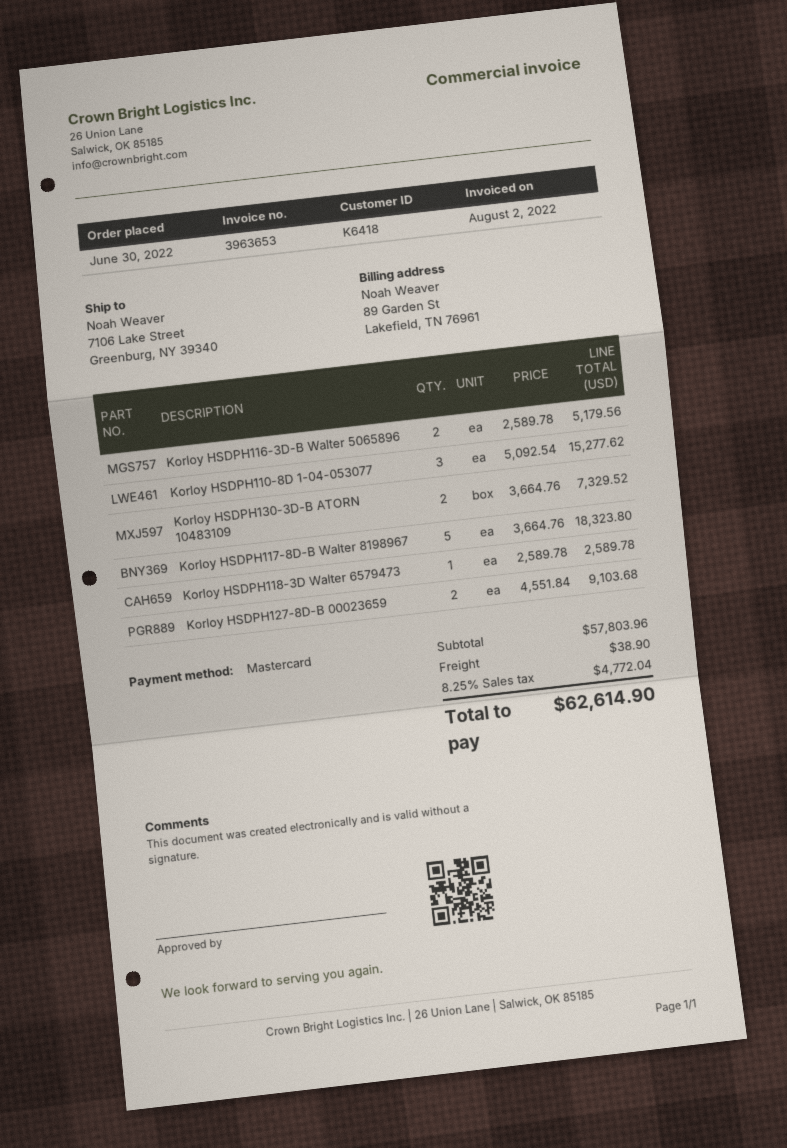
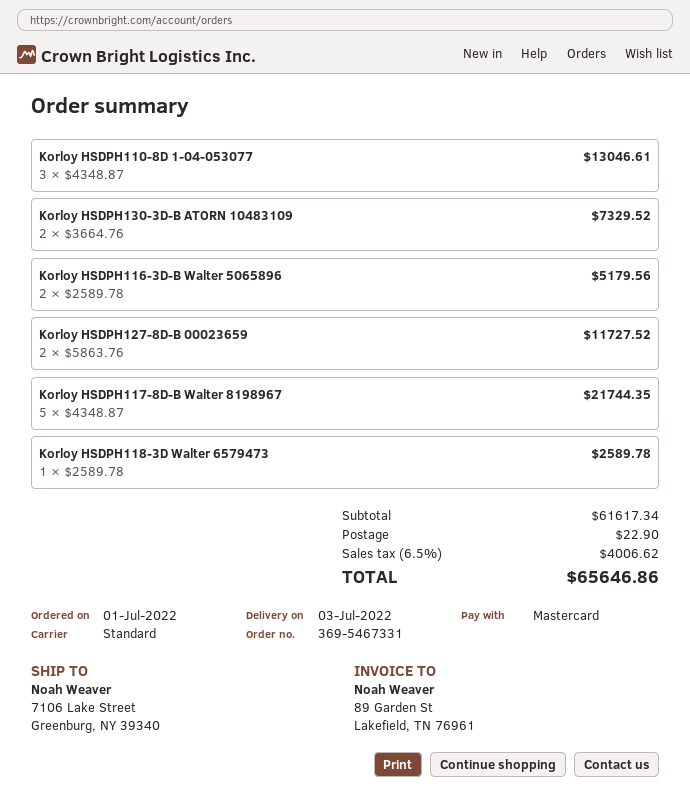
order date: 2022-06-30 -> 2022-07-01
Korloy HSDPH110-8D 1-04-053077: 3 x 5092.54 = 15277.62 -> 3 x 4348.87 = 13046.61
Korloy HSDPH117-8D-B Walter 8198967: 5 x 3664.76 = 18323.80 -> 5 x 4348.87 = 21744.35
Korloy HSDPH127-8D-B 00023659: 2 x 4551.84 = 9103.68 -> 2 x 5863.76 = 11727.52
subtotal: 57803.96 -> 61617.34
shipping: 38.90 -> 22.90
tax: 8.25% = 4772.04 -> 6.5% = 4006.62
total: 62614.90 -> 65646.86

